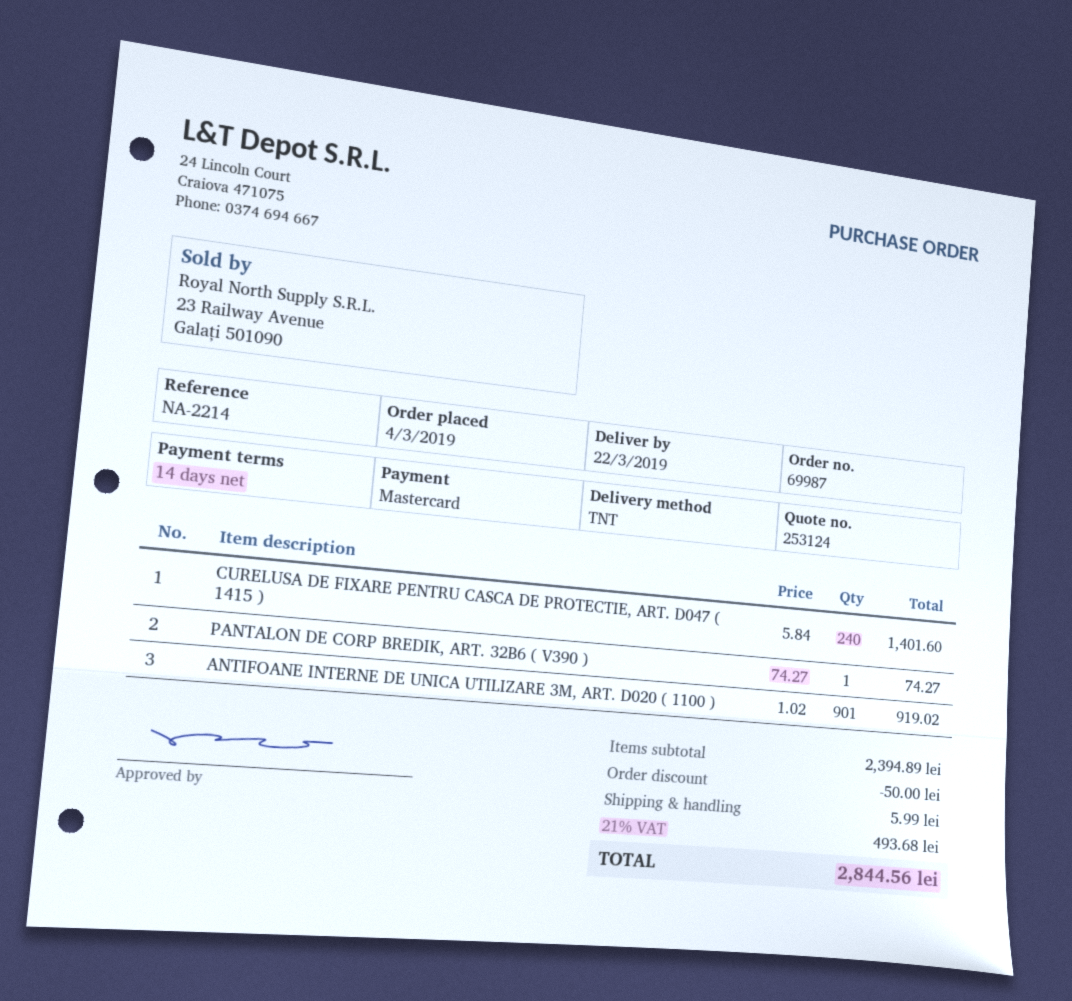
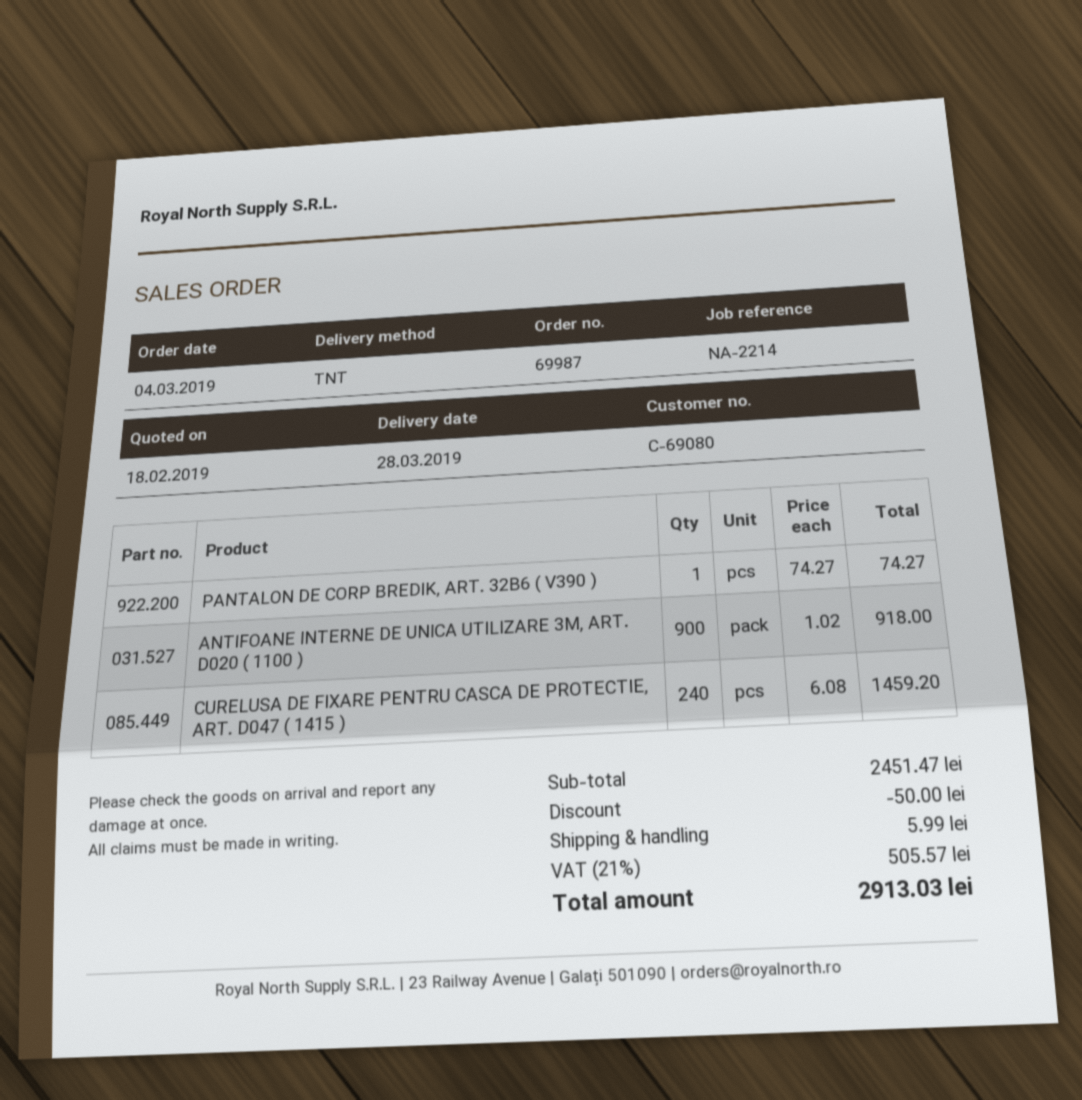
delivery date: 2019-03-22 -> 2019-03-28
CURELUSA DE FIXARE PENTRU CASCA DE PROTECTIE, ART. D047 ( 1415 ): 240 x 5.84 = 1401.60 -> 240 x 6.08 = 1459.20
ANTIFOANE INTERNE DE UNICA UTILIZARE 3M, ART. D020 ( 1100 ): 901 x 1.02 = 919.02 -> 900 x 1.02 = 918.00
subtotal: 2394.89 -> 2451.47
tax: 21% = 493.68 -> 21% = 505.57
total: 2844.56 -> 2913.03

